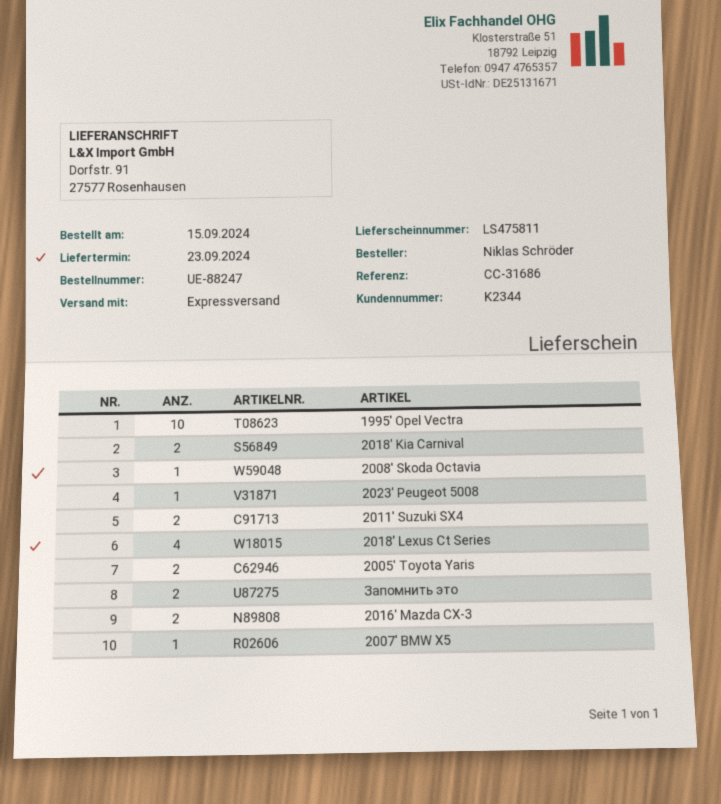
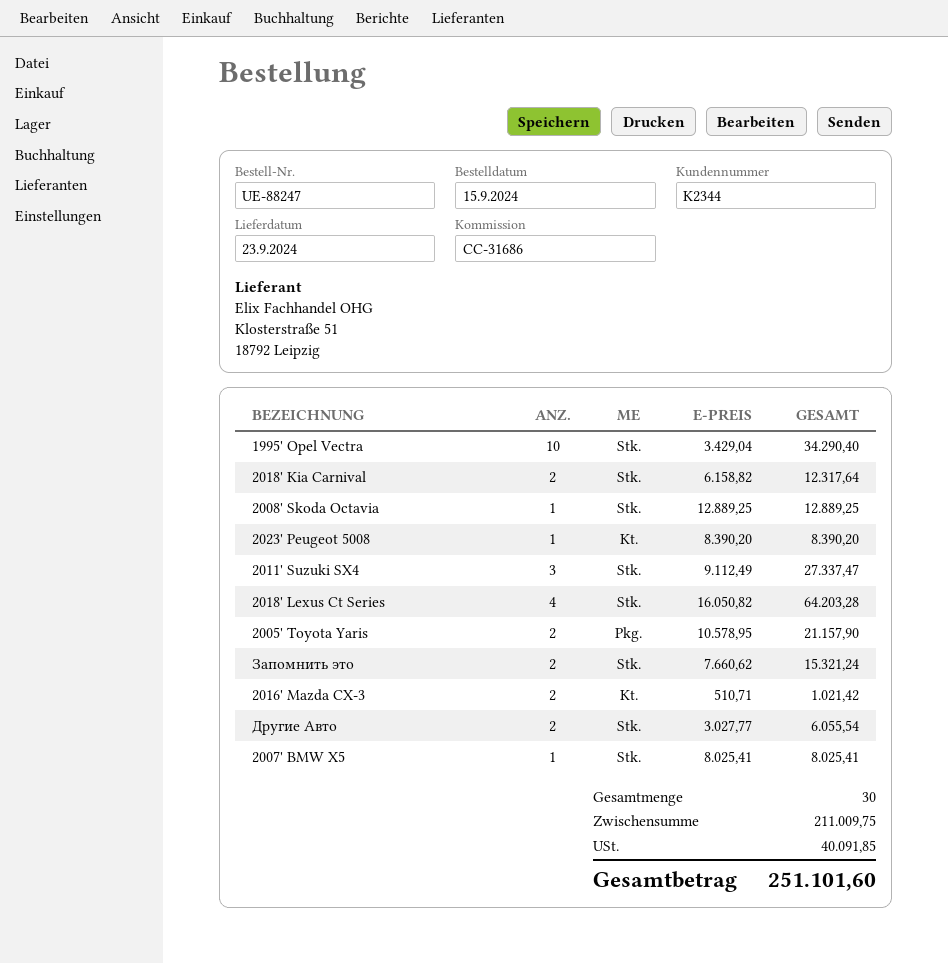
2011' Suzuki SX4: 2 -> 3
Другие Авто: none -> 2

